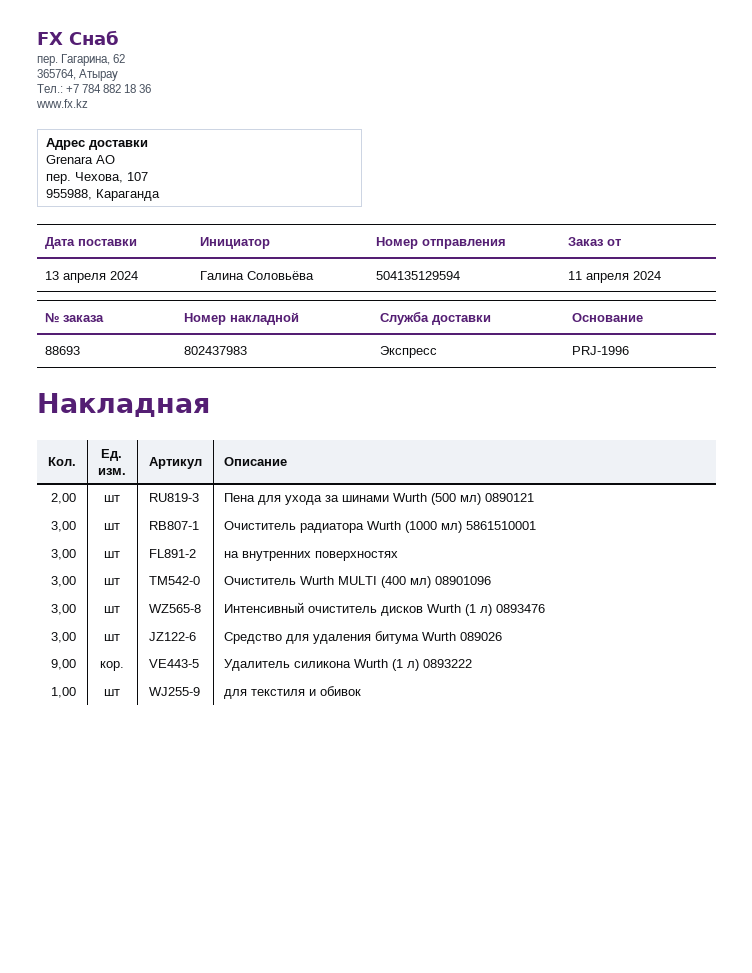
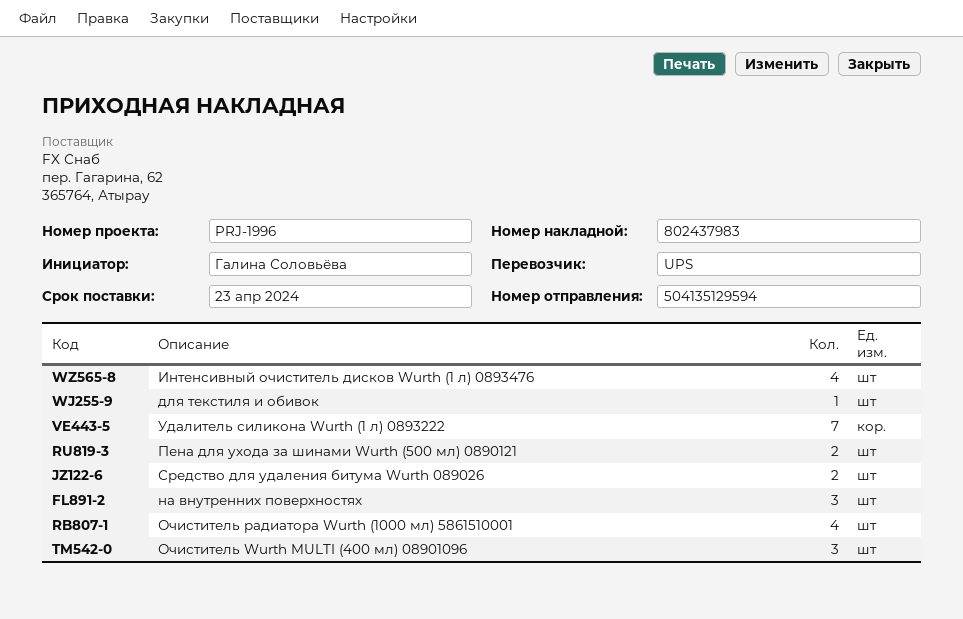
delivery date: 2024-04-13 -> 2024-04-23
shipping method: express -> UPS
Очиститель радиатора Wurth (1000 мл) 5861510001: 3 -> 4
Интенсивный очиститель дисков Wurth (1 л) 0893476: 3 -> 4
Средство для удаления битума Wurth 089026: 3 -> 2
Удалитель силикона Wurth (1 л) 0893222: 9 -> 7

